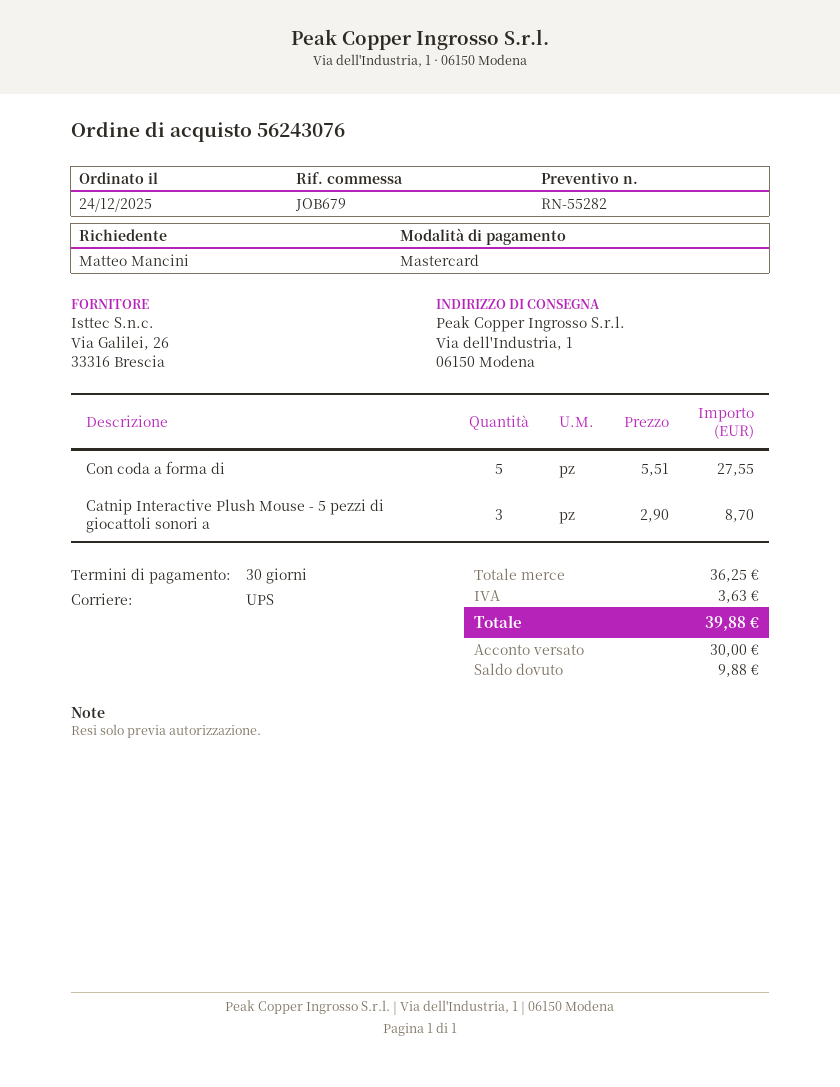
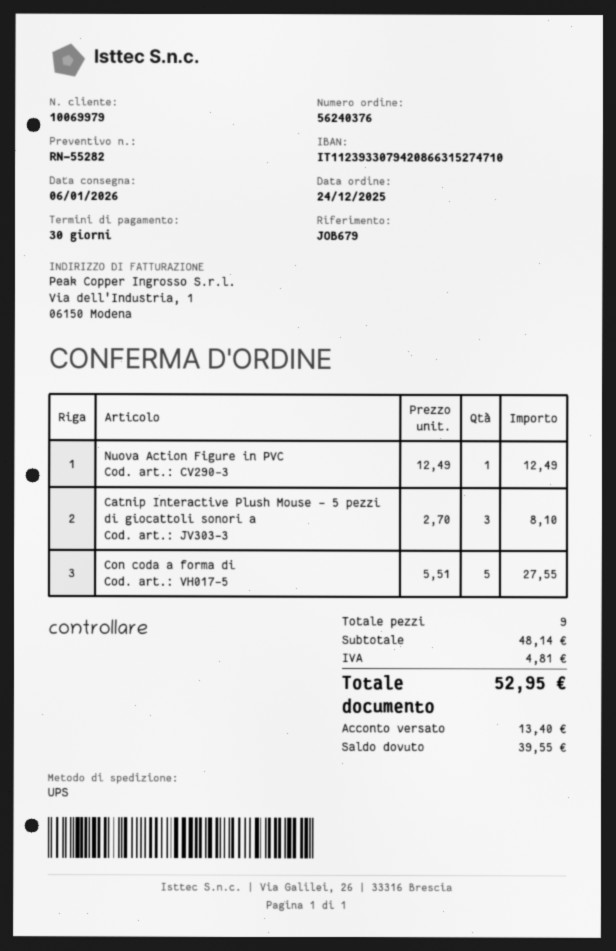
order number: 56243076 -> 56240376
Catnip Interactive Plush Mouse - 5 pezzi di giocattoli sonori a: 3 x 2.90 = 8.70 -> 3 x 2.70 = 8.10
Nuova Action Figure in PVC: none -> 1 x 12.49 = 12.49
subtotal: 36.25 -> 48.14
tax: 3.63 -> 4.81
total: 39.88 -> 52.95
deposit: 30.00 -> 13.40
balance: 9.88 -> 39.55

